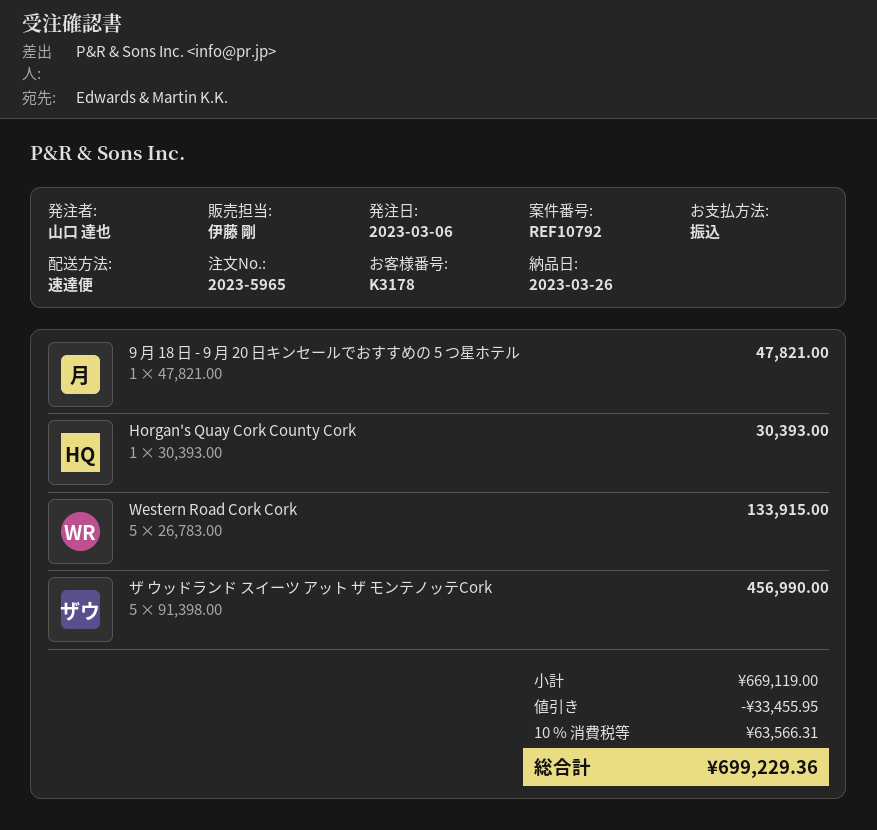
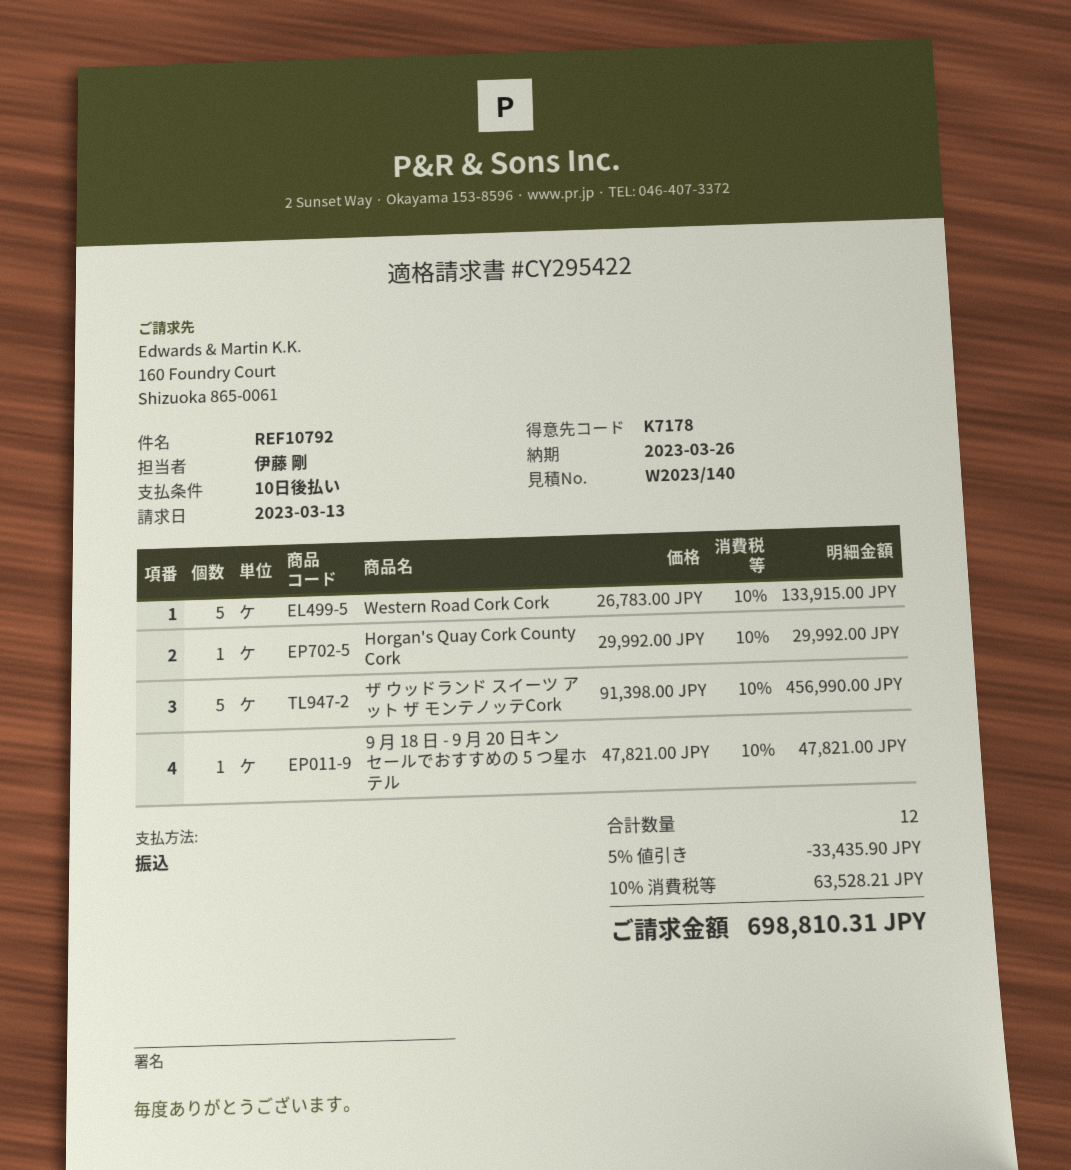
customer number: K3178 -> K7178
Horgan's Quay Cork County Cork: 1 x 30393.00 = 30393.00 -> 1 x 29992.00 = 29992.00
discount: 33455.95 -> 33435.90
tax: 10% = 63566.31 -> 10% = 63528.21
total: 699229.36 -> 698810.31

